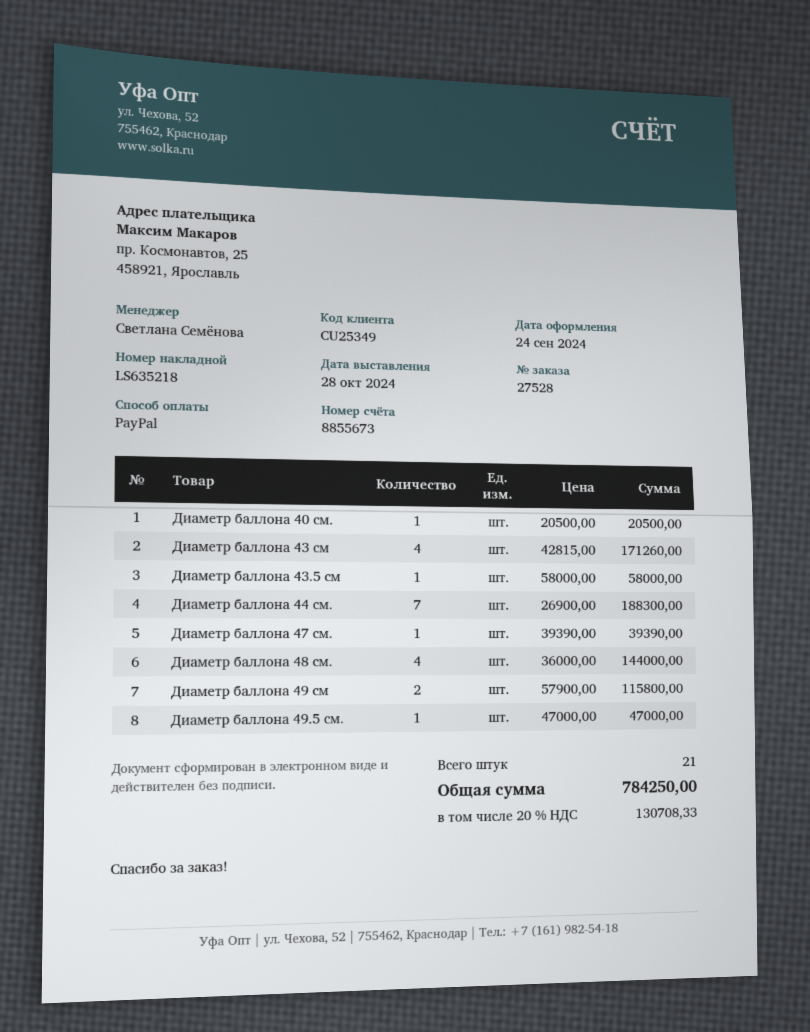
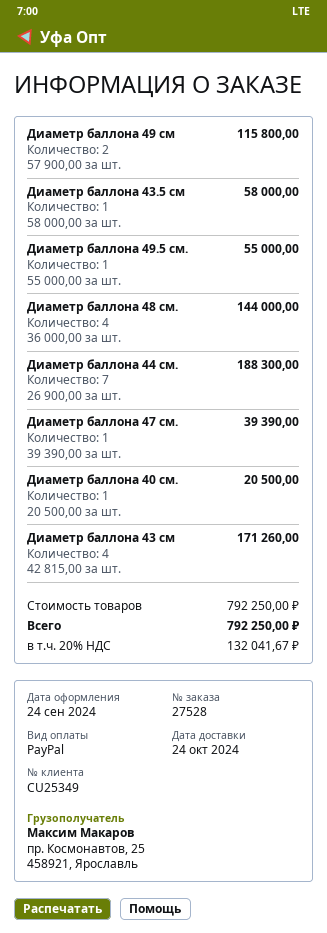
Диаметр баллона 49.5 см.: 1 x 47000.00 = 47000.00 -> 1 x 55000.00 = 55000.00
tax: 20% = 130708.33 -> 20% = 132041.67
total: 784250.00 -> 792250.00

